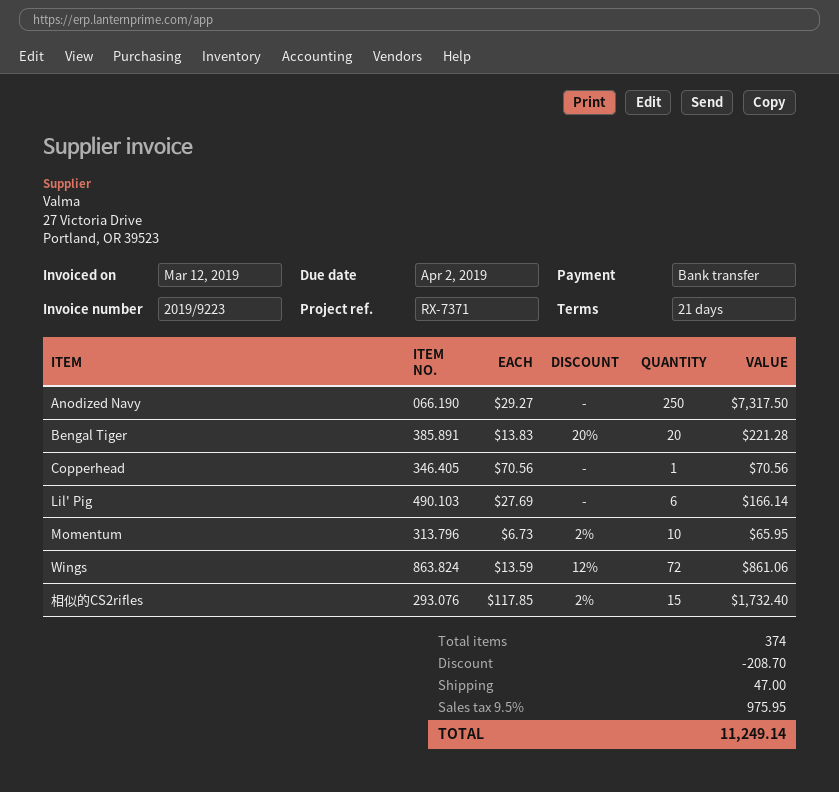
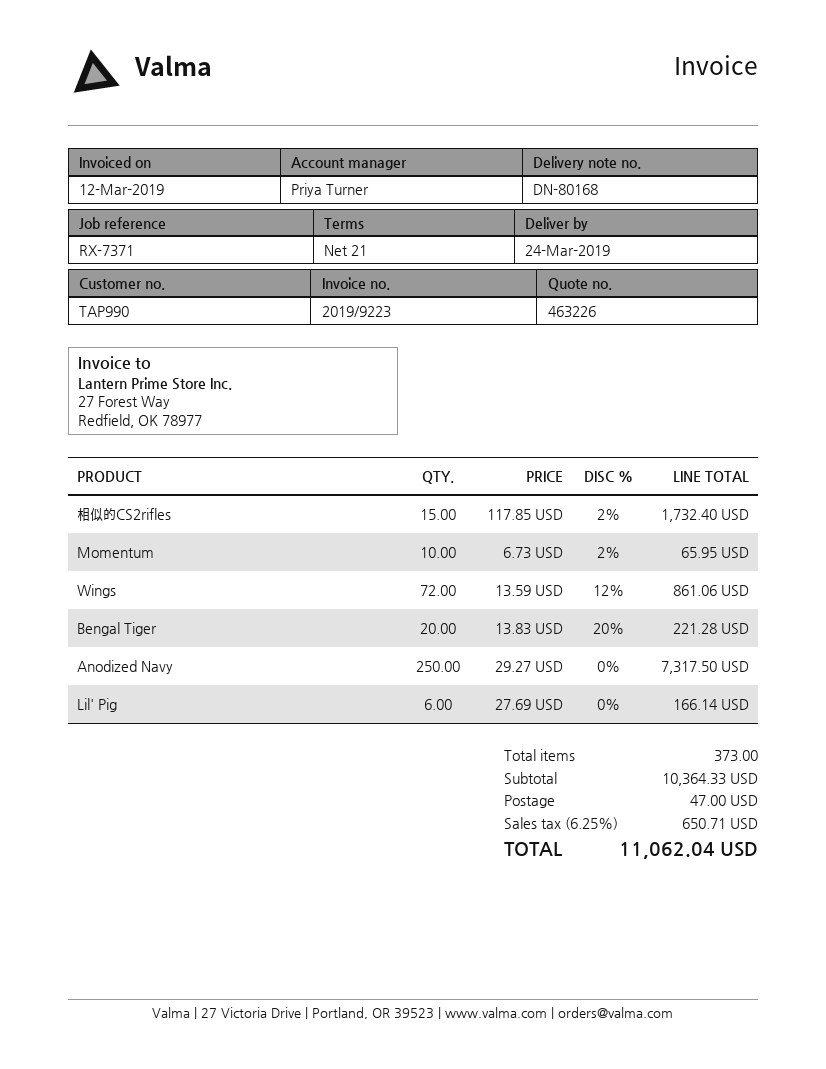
Copperhead: 1 x 70.56 = 70.56 -> none
total quantity: 374 -> 373
discount: 208.70 -> none
tax: 9.5% = 975.95 -> 6.25% = 650.71
total: 11249.14 -> 11062.04

